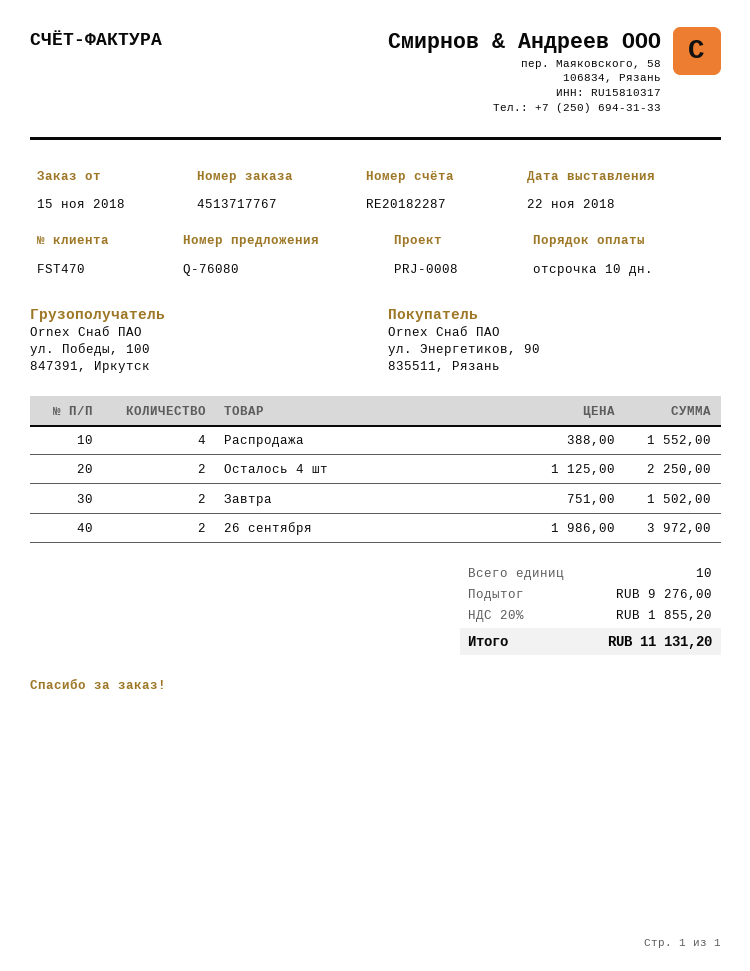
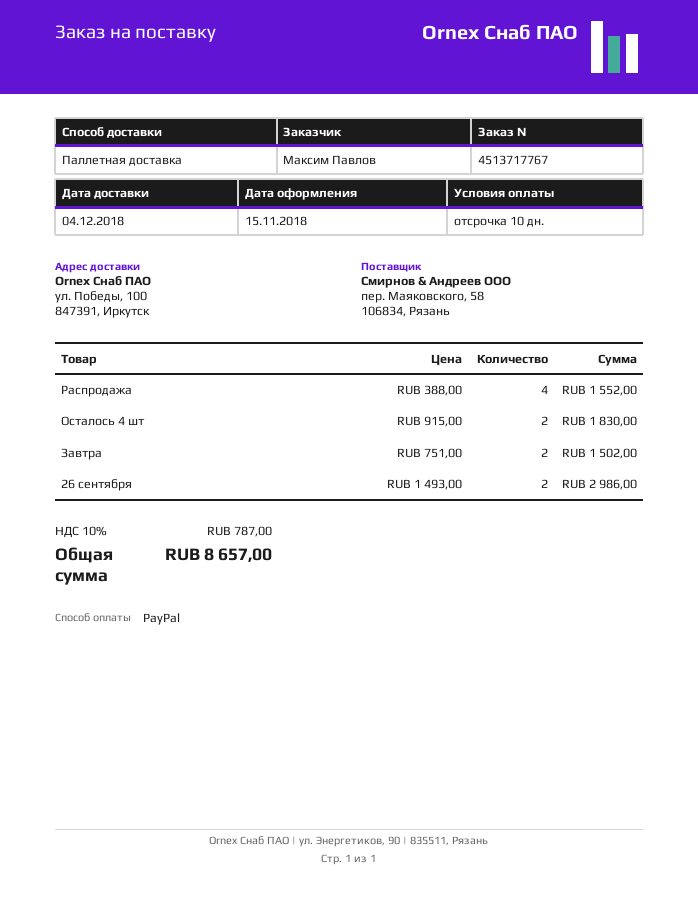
Осталось 4 шт: 2 x 1125.00 = 2250.00 -> 2 x 915.00 = 1830.00
26 сентября: 2 x 1986.00 = 3972.00 -> 2 x 1493.00 = 2986.00
tax: 20% = 1855.20 -> 10% = 787.00
total: 11131.20 -> 8657.00

